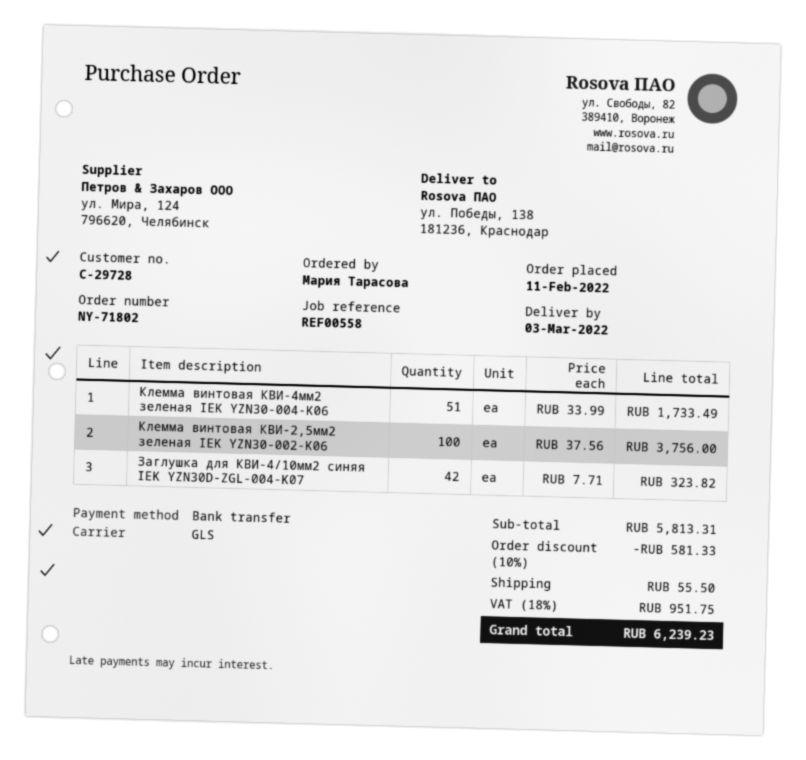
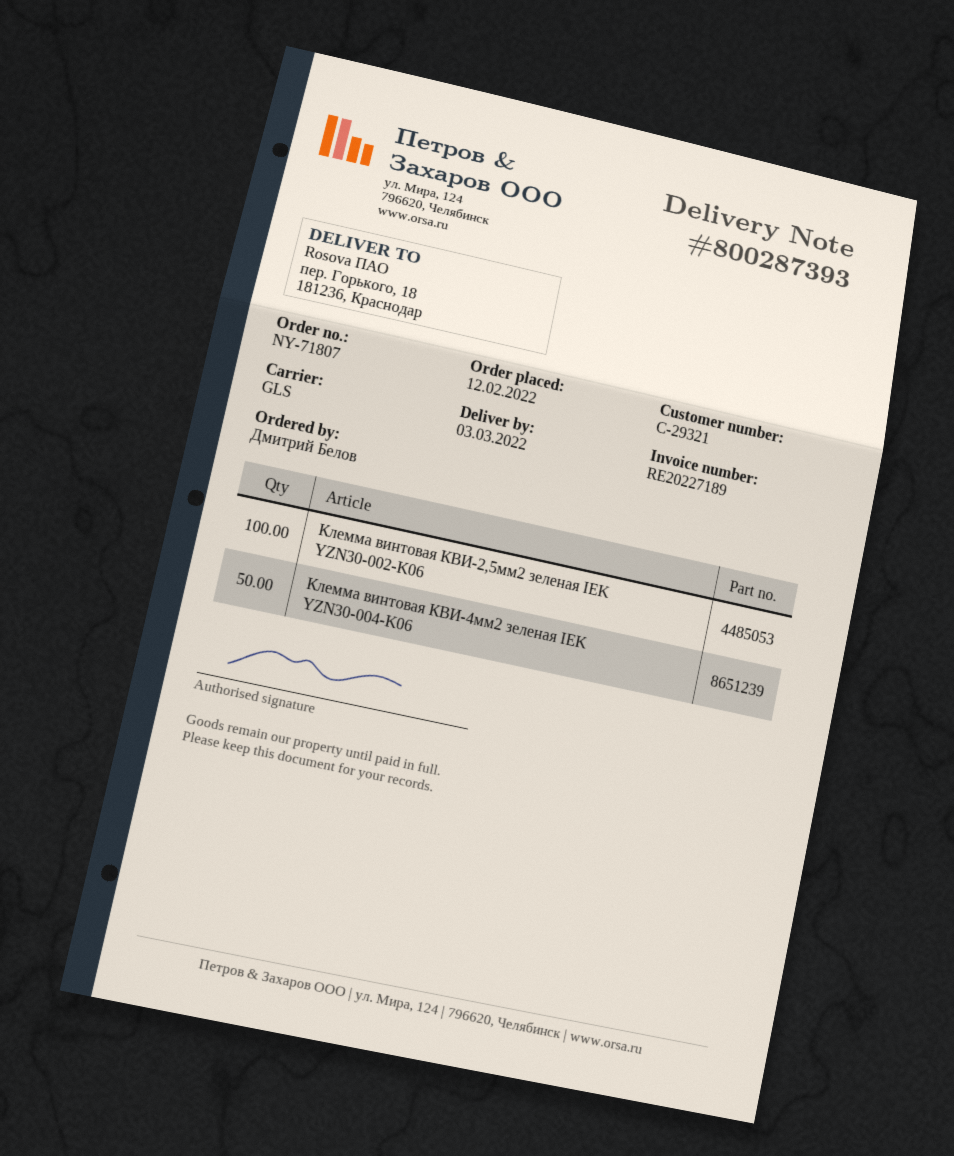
order number: NY-71802 -> NY-71807
order date: 2022-02-11 -> 2022-02-12
customer number: C-29728 -> C-29321
ordered by: Мария Тарасова -> Дмитрий Белов
ship to: ул. Победы, 138, 181236, Краснодар -> пер. Горького, 18, 181236, Краснодар
Клемма винтовая КВИ-4мм2 зеленая IEK YZN30-004-K06: 51 -> 50
Заглушка для КВИ-4/10мм2 синяя IEK YZN30D-ZGL-004-K07: 42 -> none

